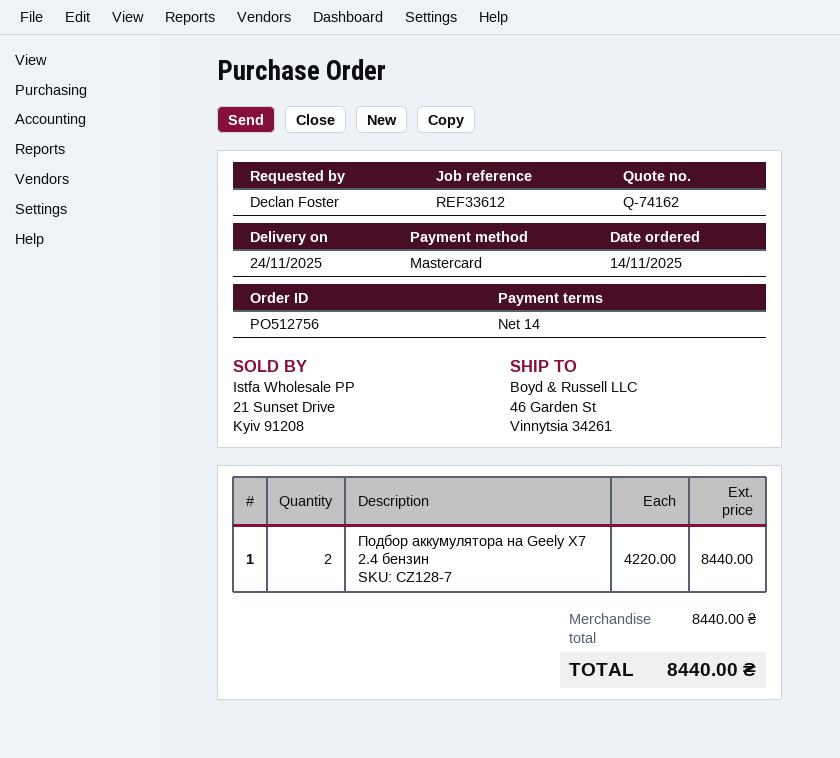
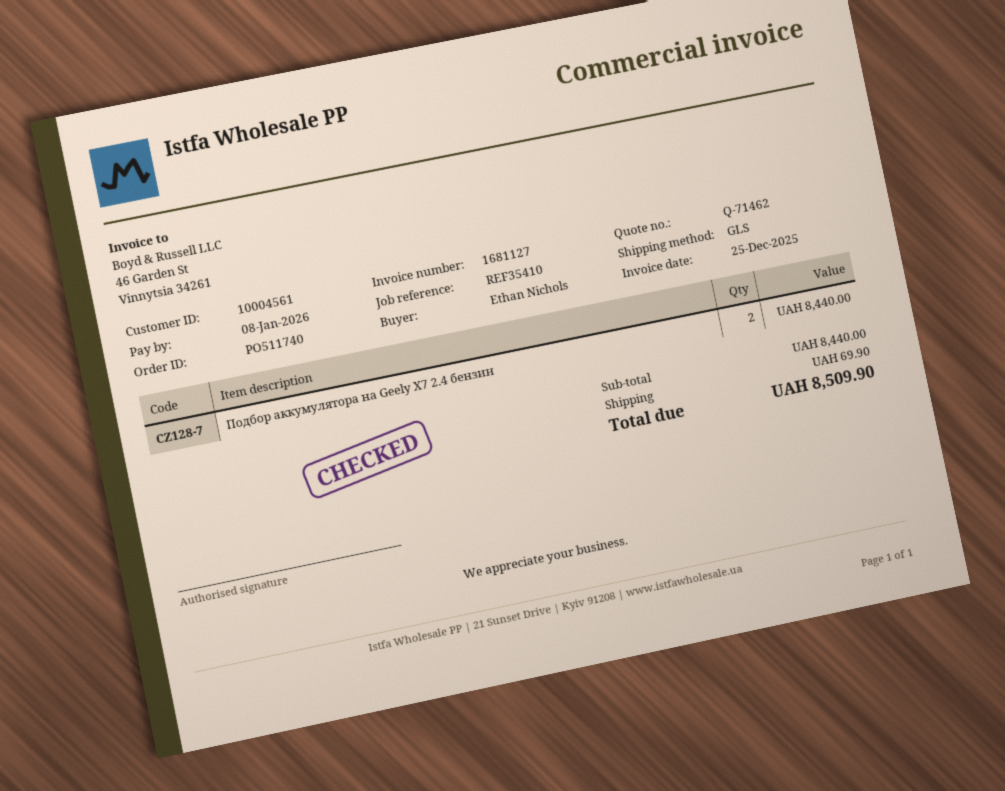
quote number: Q-74162 -> Q-71462
order number: PO512756 -> PO511740
reference: REF33612 -> REF35410
ordered by: Declan Foster -> Ethan Nichols
shipping: none -> 69.90
total: 8440.00 -> 8509.90

